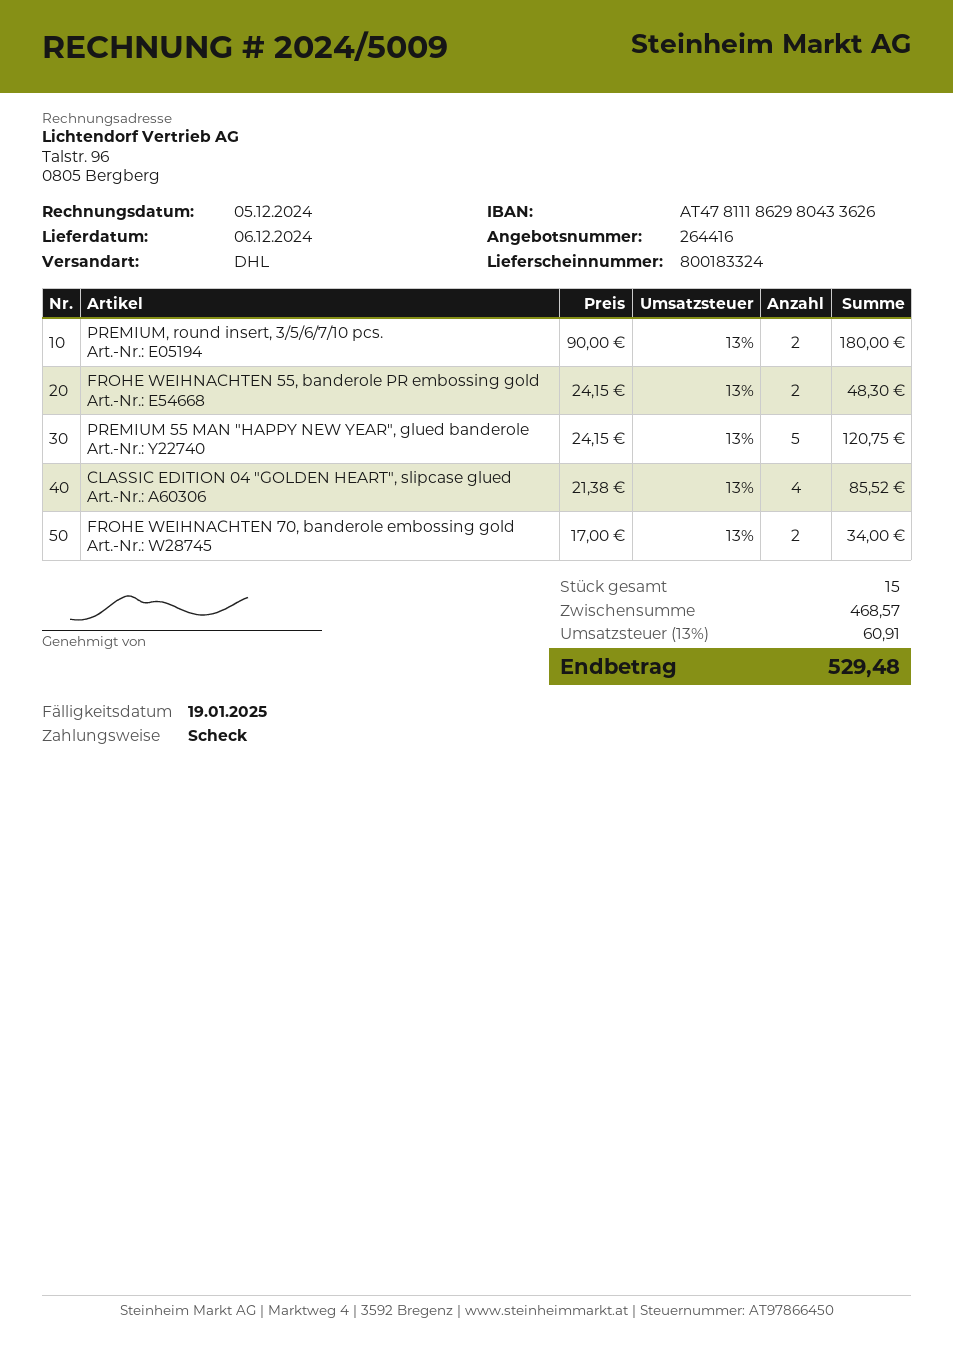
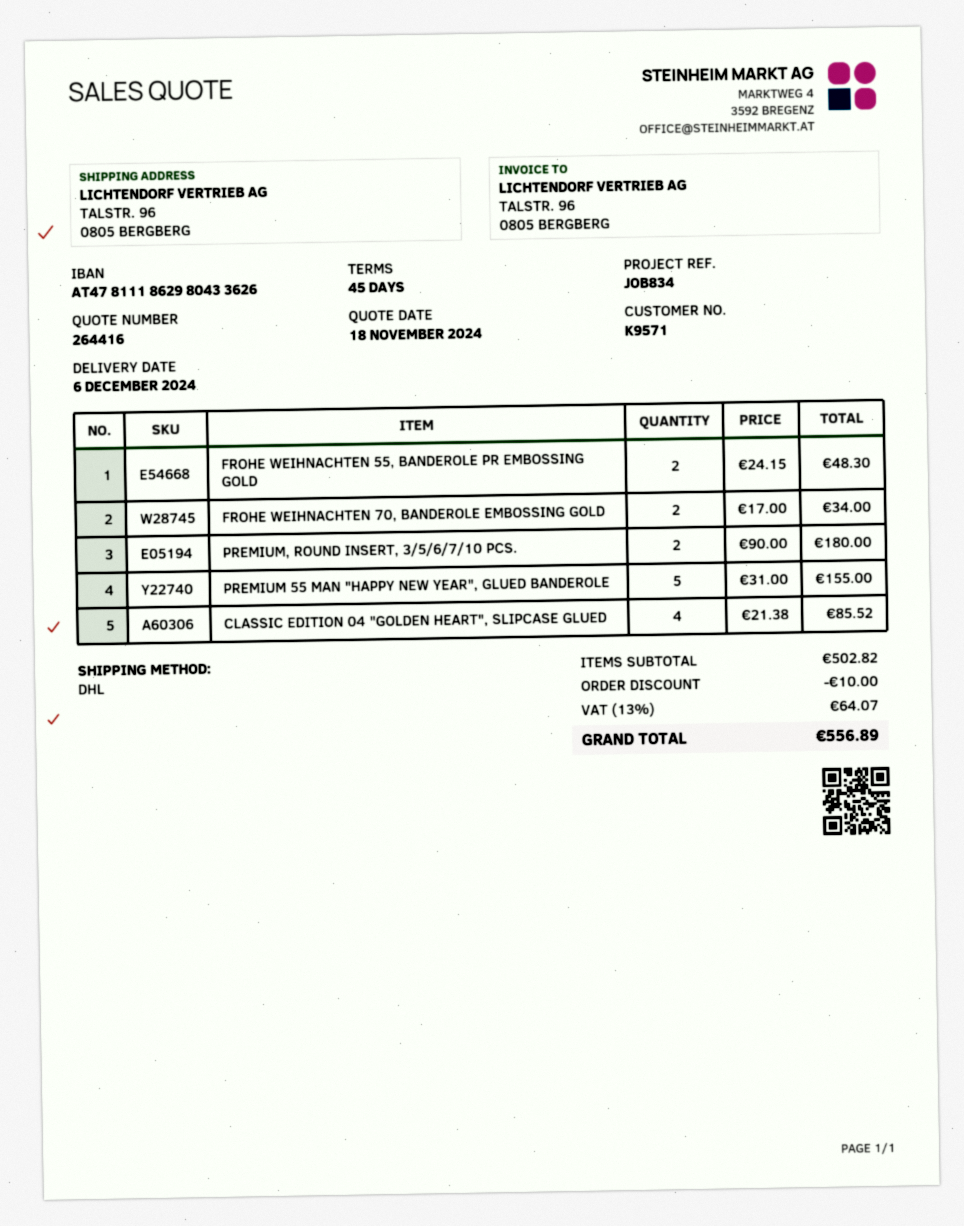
PREMIUM 55 MAN "HAPPY NEW YEAR", glued banderole: 5 x 24.15 = 120.75 -> 5 x 31.00 = 155.00
subtotal: 468.57 -> 502.82
discount: none -> 10.00
tax: 13% = 60.91 -> 13% = 64.07
total: 529.48 -> 556.89

